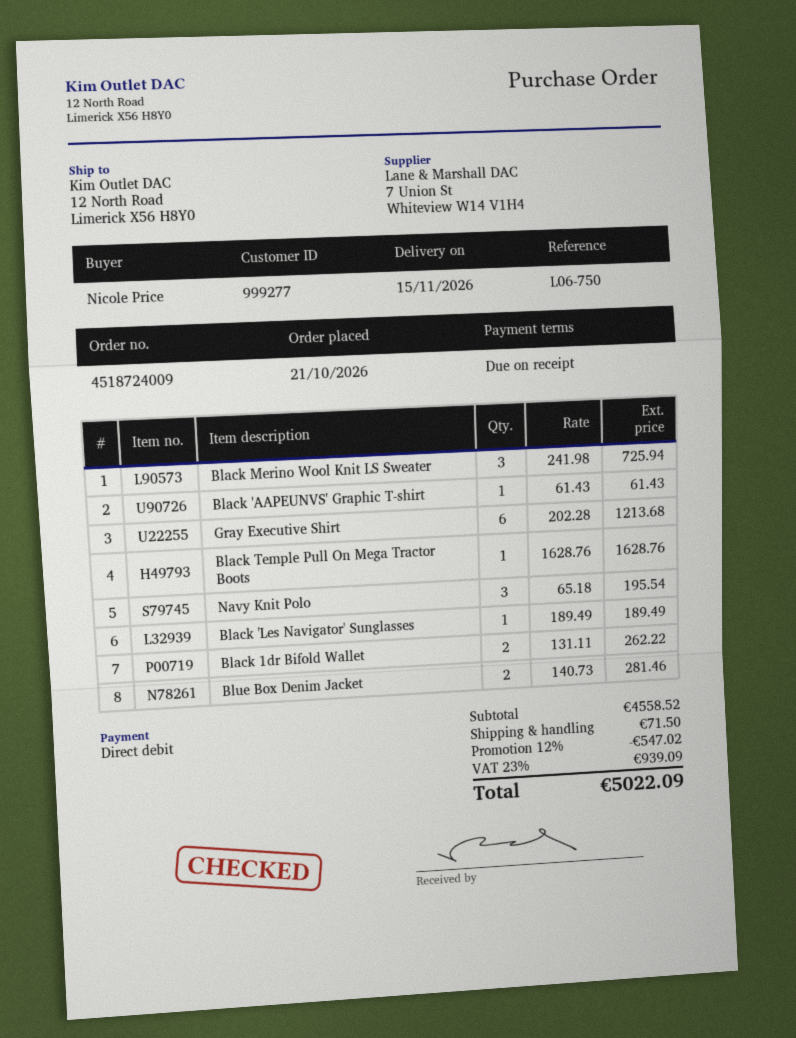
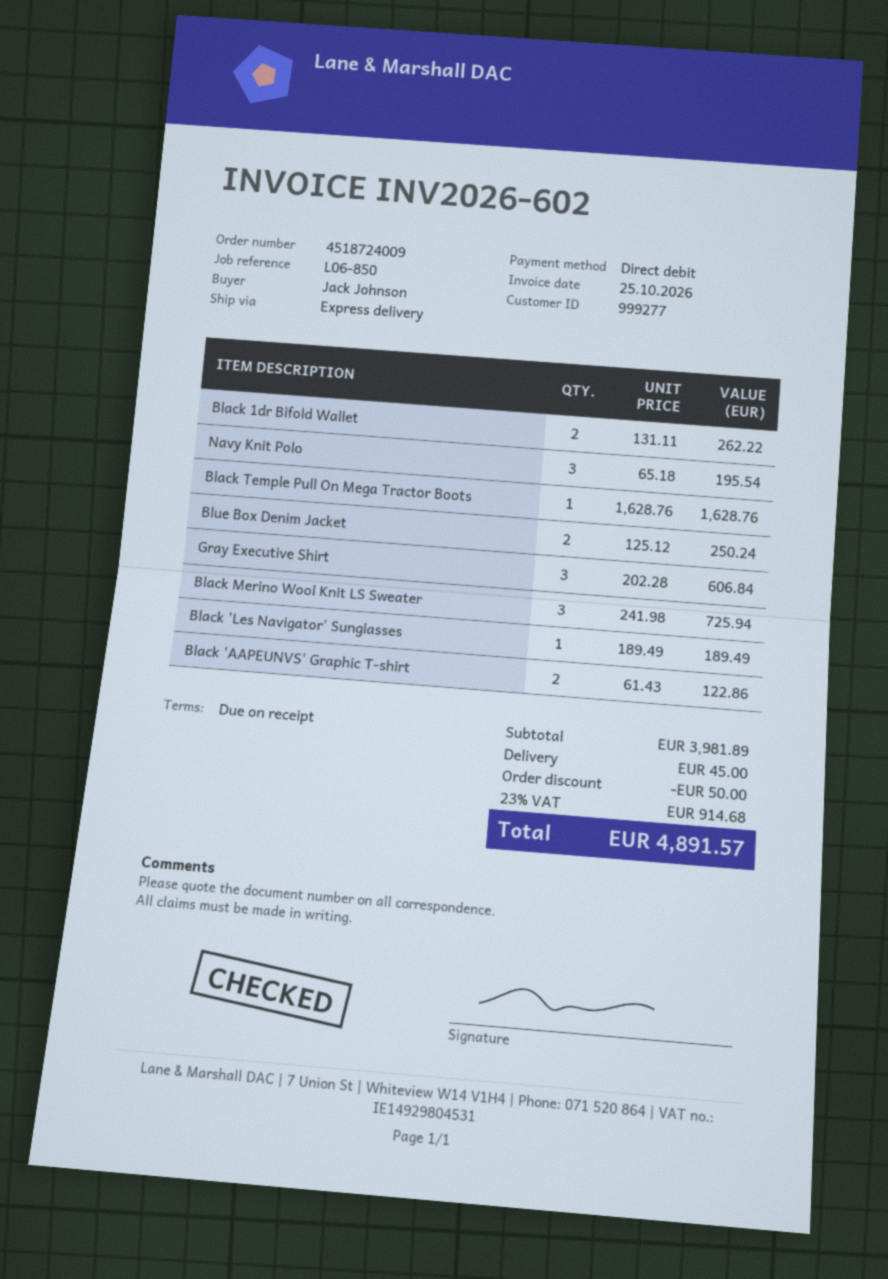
reference: L06-750 -> L06-850
ordered by: Nicole Price -> Jack Johnson
Black 'AAPEUNVS' Graphic T-shirt: 1 x 61.43 = 61.43 -> 2 x 61.43 = 122.86
Gray Executive Shirt: 6 x 202.28 = 1213.68 -> 3 x 202.28 = 606.84
Blue Box Denim Jacket: 2 x 140.73 = 281.46 -> 2 x 125.12 = 250.24
subtotal: 4558.52 -> 3981.89
discount: 547.02 -> 50.00
shipping: 71.50 -> 45.00
tax: 23% = 939.09 -> 23% = 914.68
total: 5022.09 -> 4891.57

